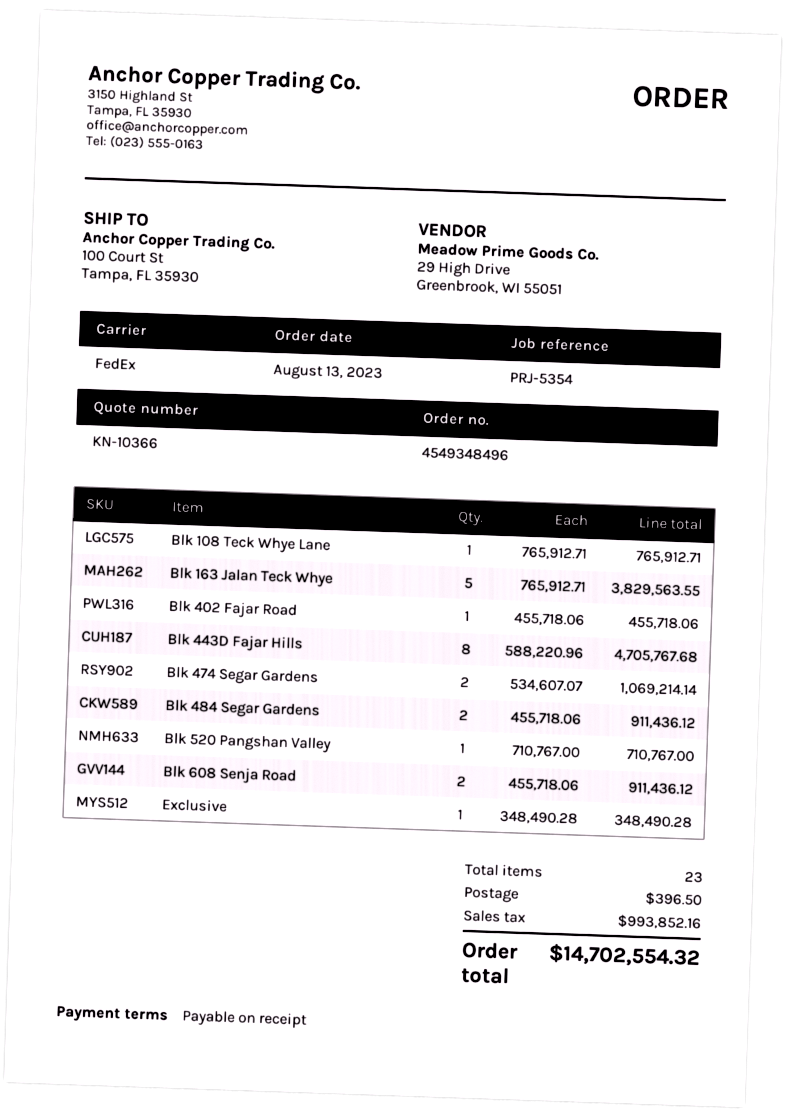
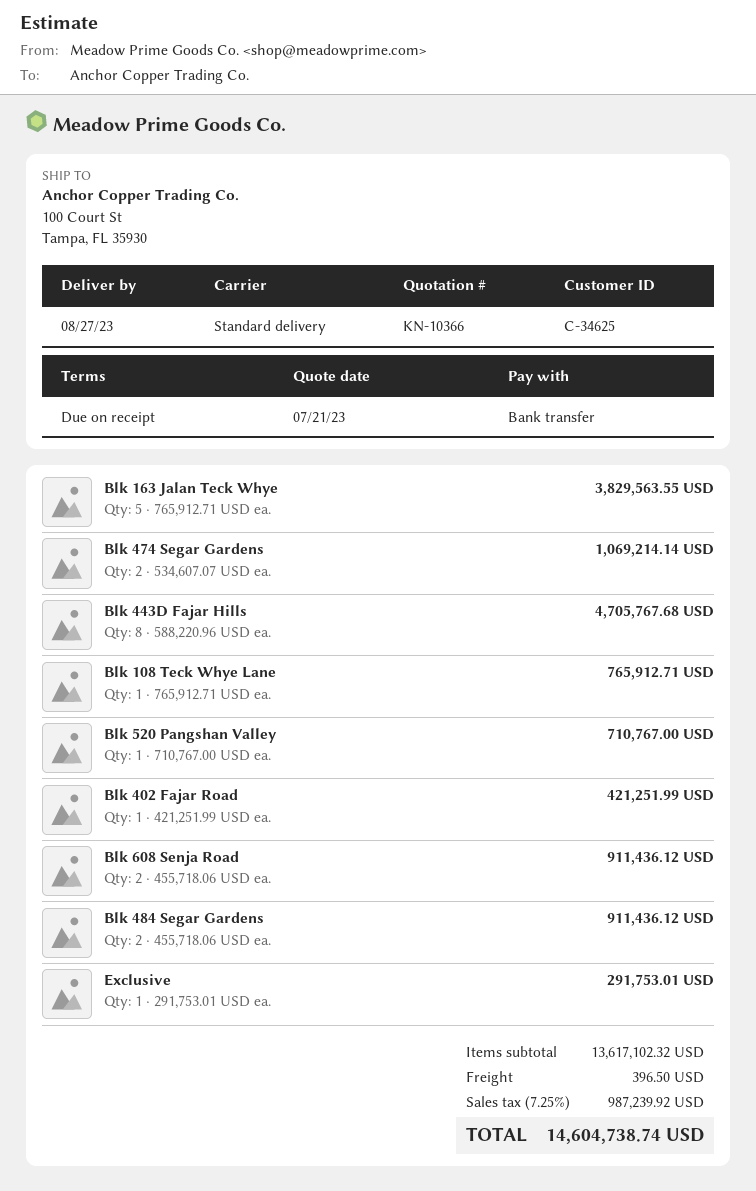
shipping method: FedEx -> standard
Blk 402 Fajar Road: 1 x 455718.06 = 455718.06 -> 1 x 421251.99 = 421251.99
Exclusive: 1 x 348490.28 = 348490.28 -> 1 x 291753.01 = 291753.01
tax: 993852.16 -> 987239.92
total: 14702554.32 -> 14604738.74

